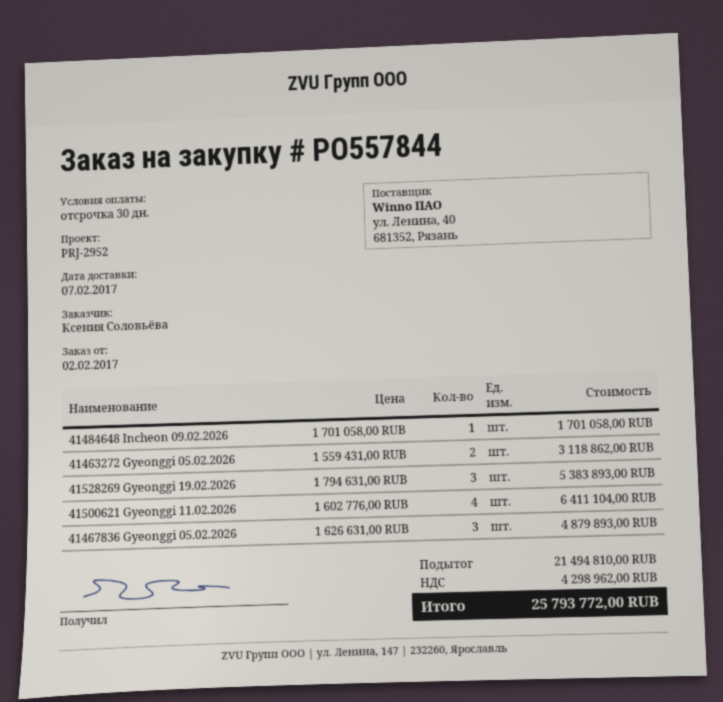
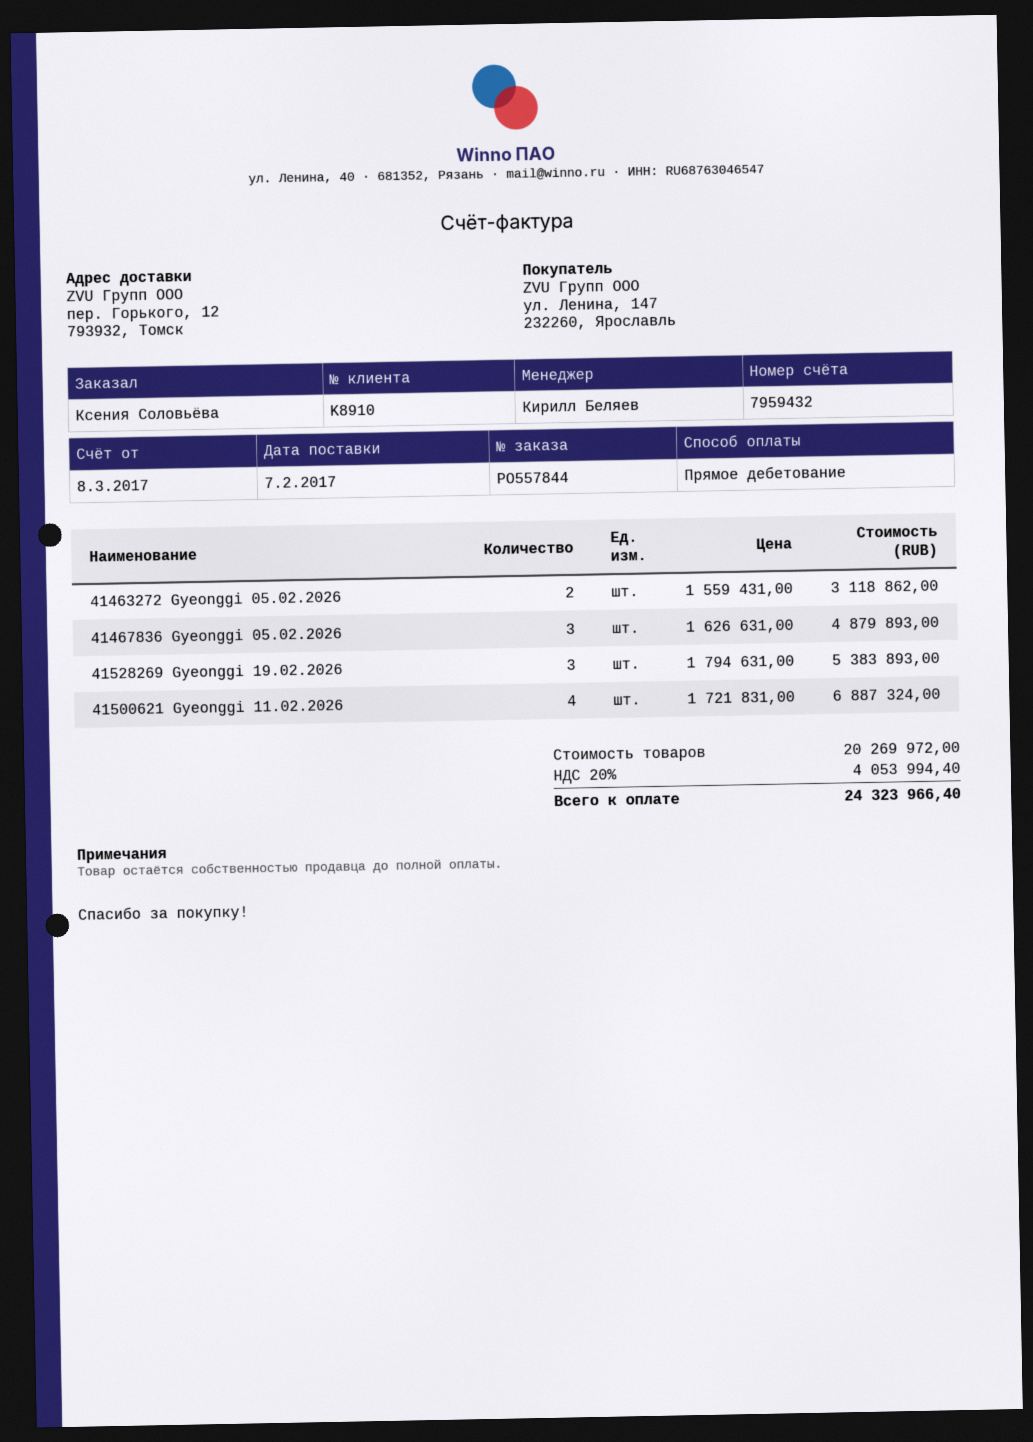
41484648 Incheon 09.02.2026: 1 x 1701058.00 = 1701058.00 -> none
41500621 Gyeonggi 11.02.2026: 4 x 1602776.00 = 6411104.00 -> 4 x 1721831.00 = 6887324.00
subtotal: 21494810.00 -> 20269972.00
tax: 4298962.00 -> 4053994.40
total: 25793772.00 -> 24323966.40

